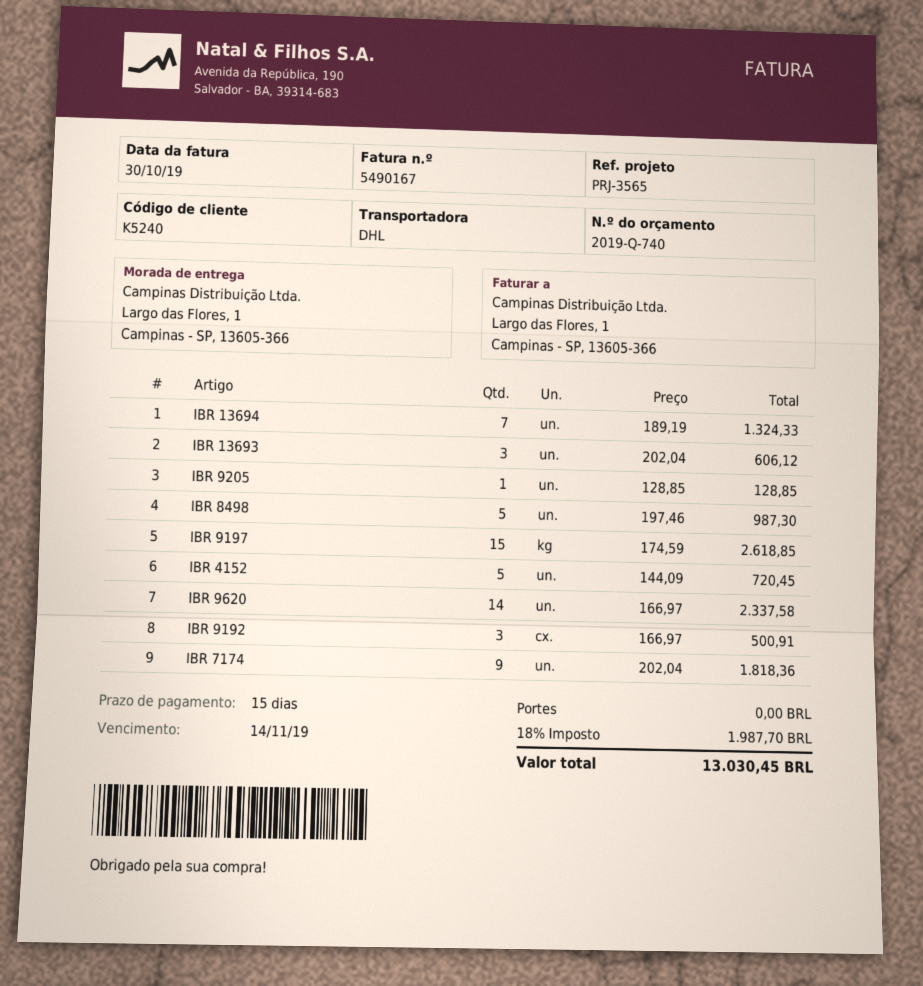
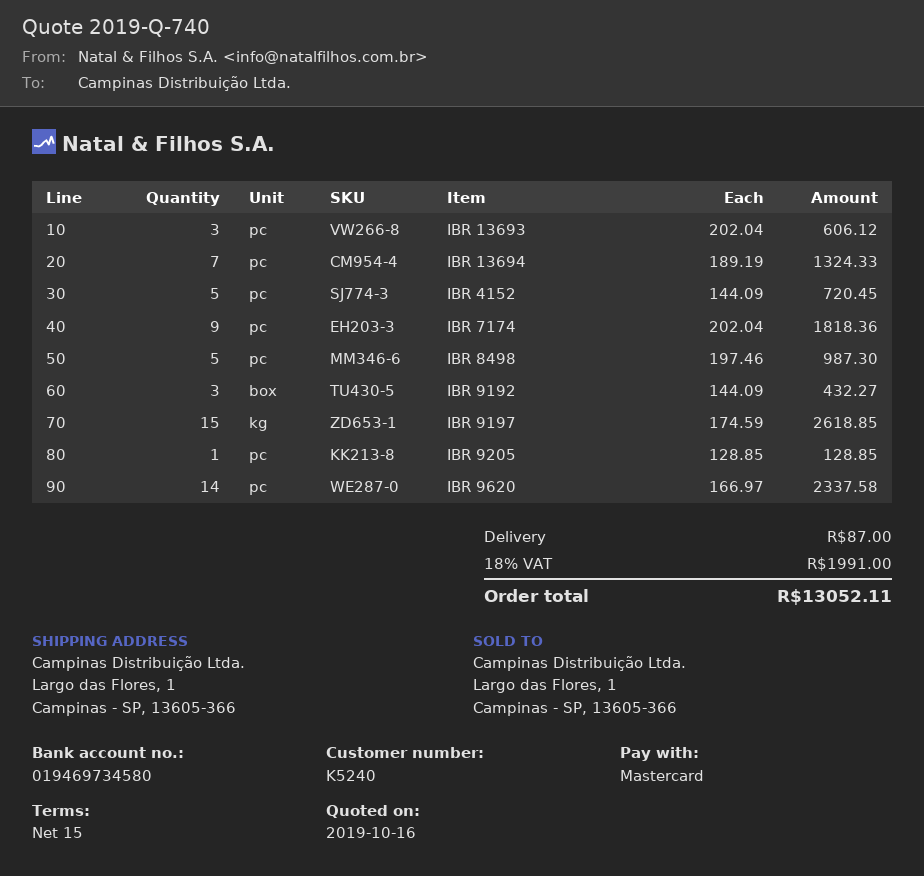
IBR 9192: 3 x 166.97 = 500.91 -> 3 x 144.09 = 432.27
shipping: 0.00 -> 87.00
tax: 18% = 1987.70 -> 18% = 1991.00
total: 13030.45 -> 13052.11

